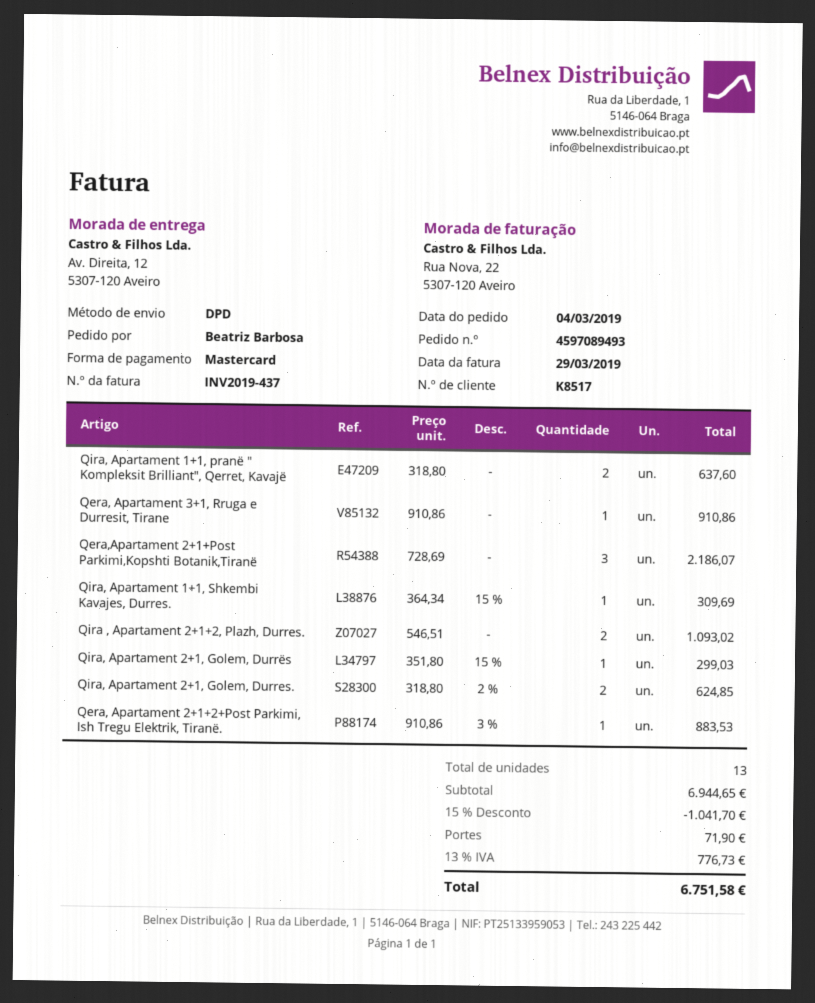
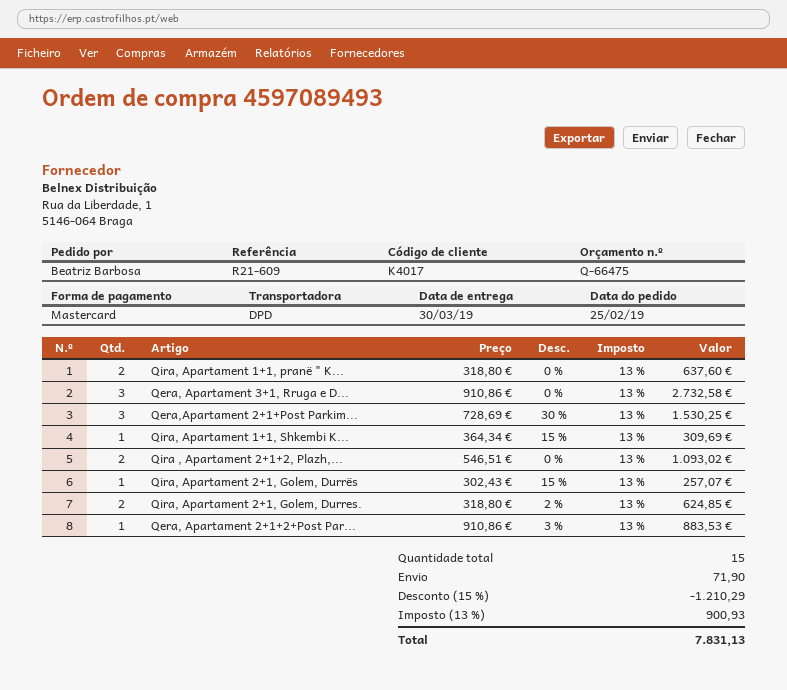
order date: 2019-03-04 -> 2019-02-25
customer number: K8517 -> K4017
Qera, Apartament 3+1, Rruga e Durresit, Tirane: 1 x 910.86 = 910.86 -> 3 x 910.86 = 2732.58
Qera,Apartament 2+1+Post Parkimi,Kopshti Botanik,Tiranë: 3 x 728.69 = 2186.07 -> 3 x 728.69 - 30% = 1530.25
Qira, Apartament 2+1, Golem, Durrës: 1 x 351.80 - 15% = 299.03 -> 1 x 302.43 - 15% = 257.07
total quantity: 13 -> 15
discount: 15% = 1041.70 -> 15% = 1210.29
tax: 13% = 776.73 -> 13% = 900.93
total: 6751.58 -> 7831.13

